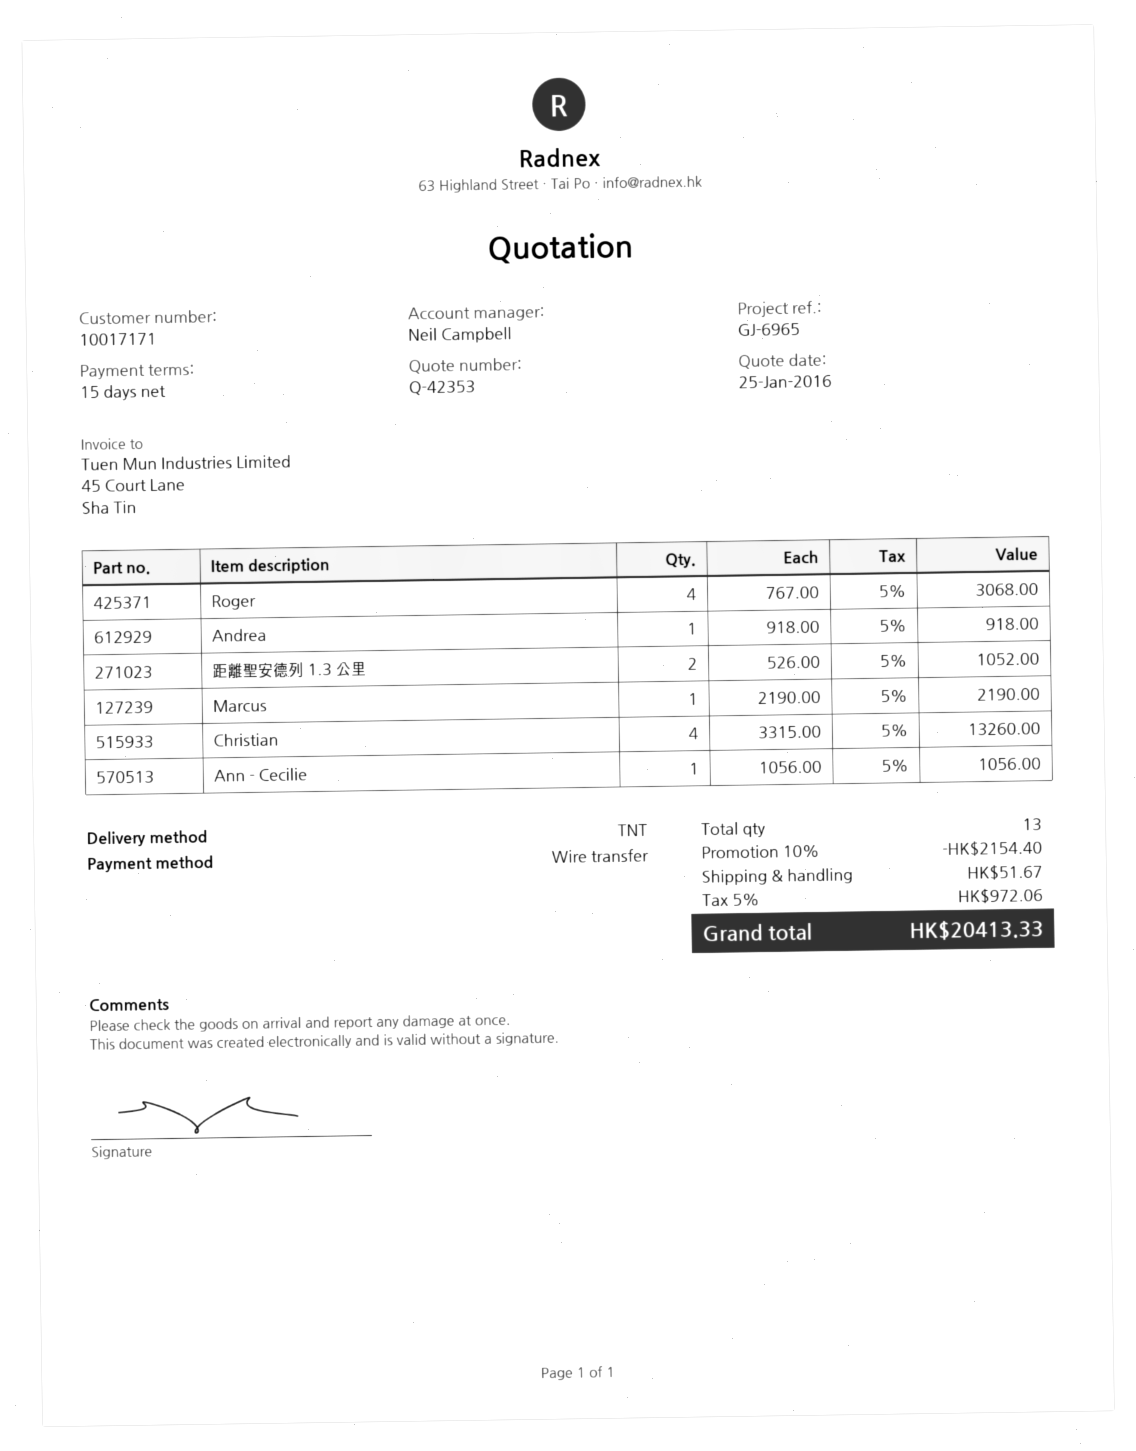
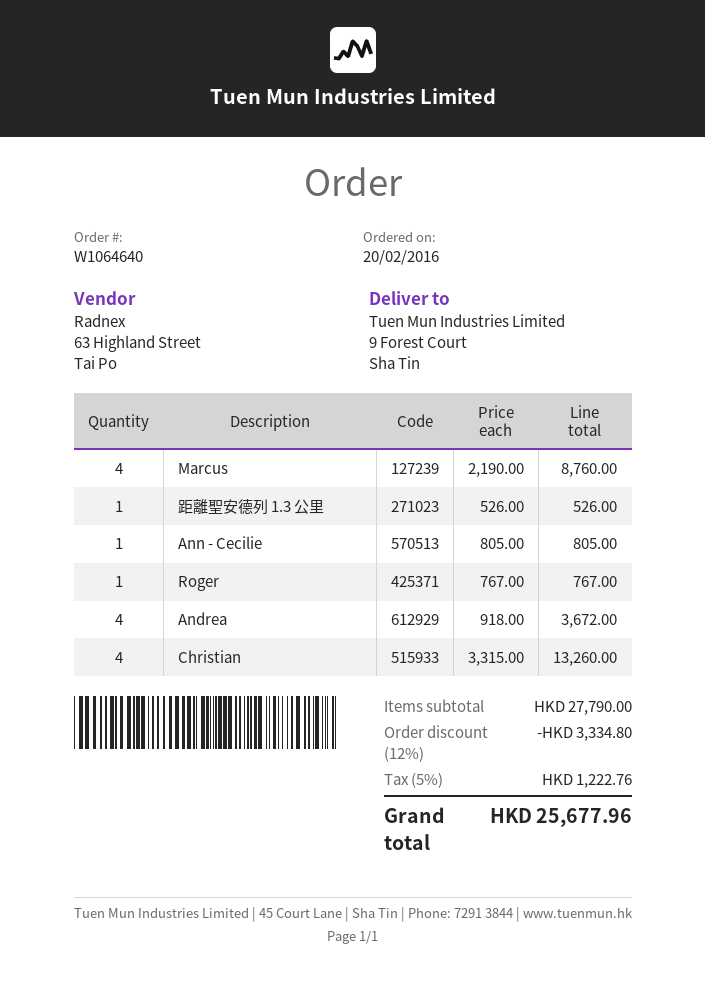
Roger: 4 x 767.00 = 3068.00 -> 1 x 767.00 = 767.00
Andrea: 1 x 918.00 = 918.00 -> 4 x 918.00 = 3672.00
距離聖安德列 1.3 公里: 2 x 526.00 = 1052.00 -> 1 x 526.00 = 526.00
Marcus: 1 x 2190.00 = 2190.00 -> 4 x 2190.00 = 8760.00
Ann - Cecilie: 1 x 1056.00 = 1056.00 -> 1 x 805.00 = 805.00
discount: 10% = 2154.40 -> 12% = 3334.80
shipping: 51.67 -> none
tax: 5% = 972.06 -> 5% = 1222.76
total: 20413.33 -> 25677.96

